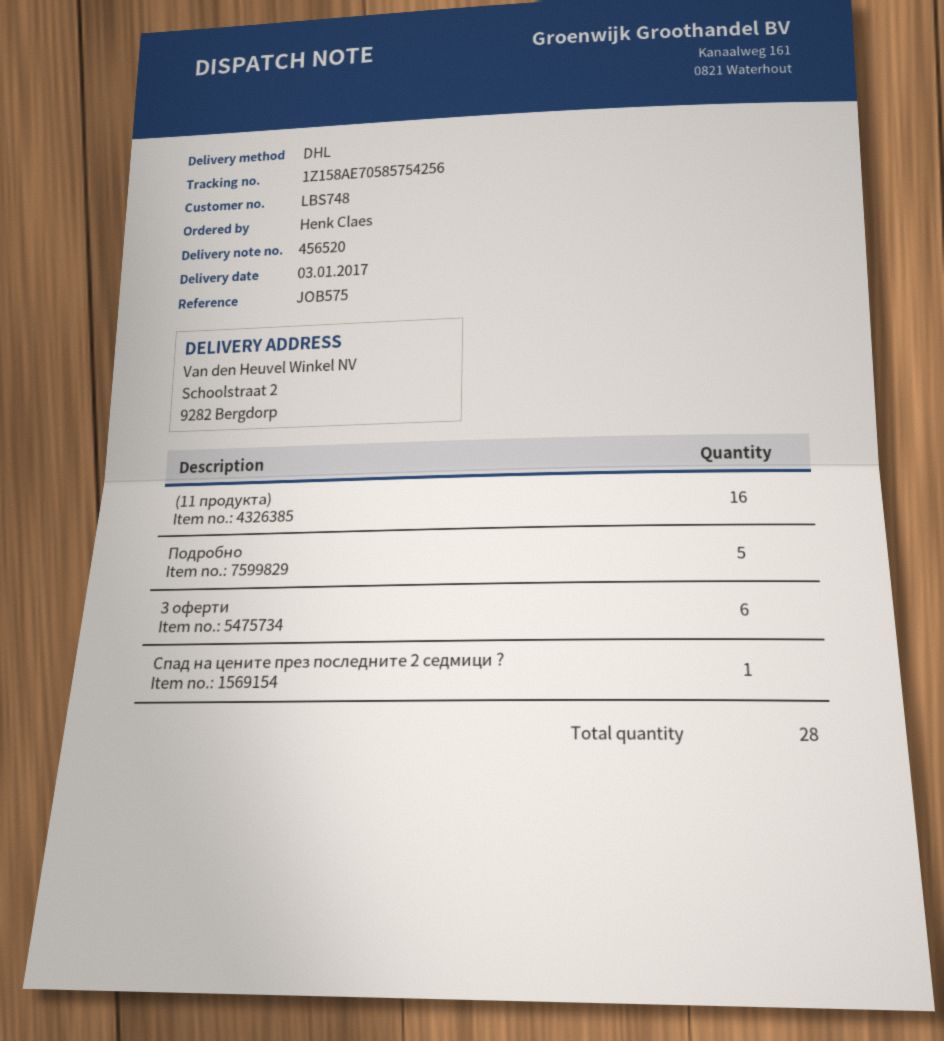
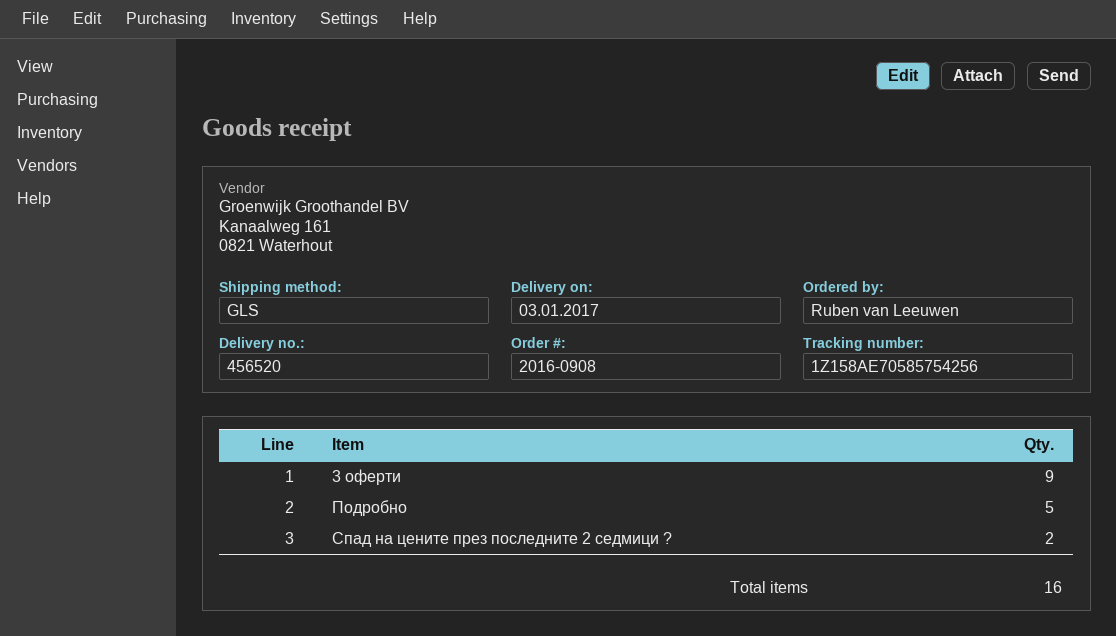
ordered by: Henk Claes -> Ruben van Leeuwen
shipping method: DHL -> GLS
(11 продукта): 16 -> none
3 оферти: 6 -> 9
Спад на цените през последните 2 седмици ?: 1 -> 2
total quantity: 28 -> 16

